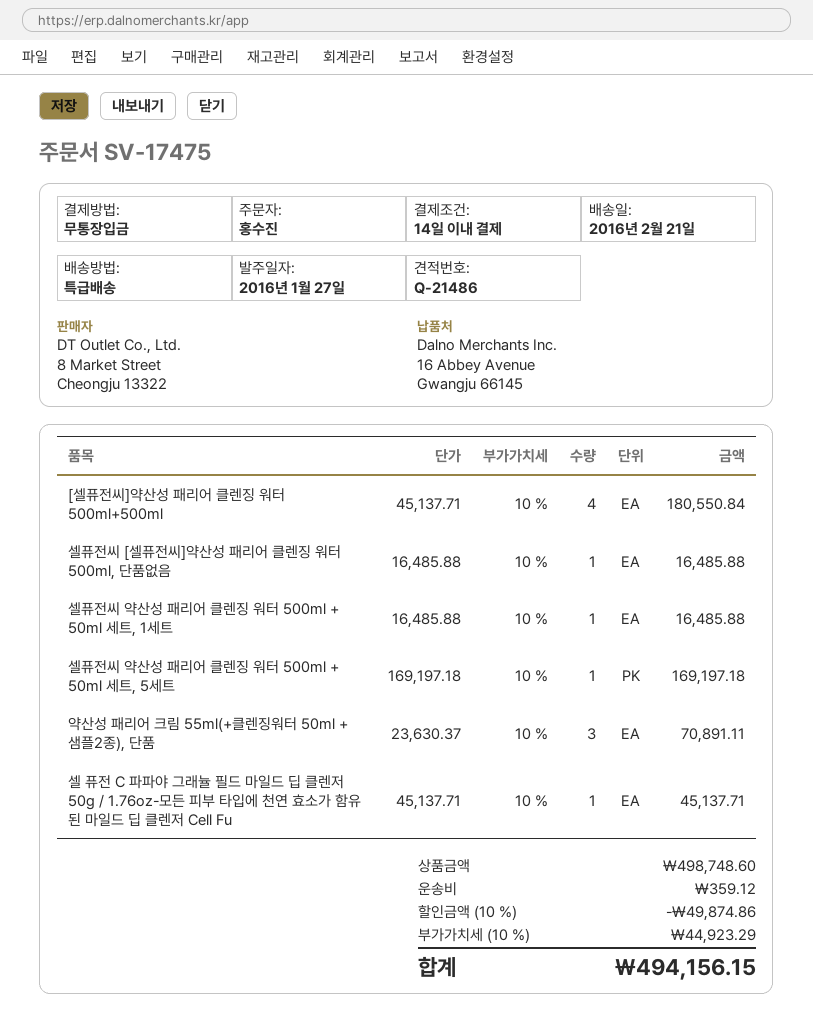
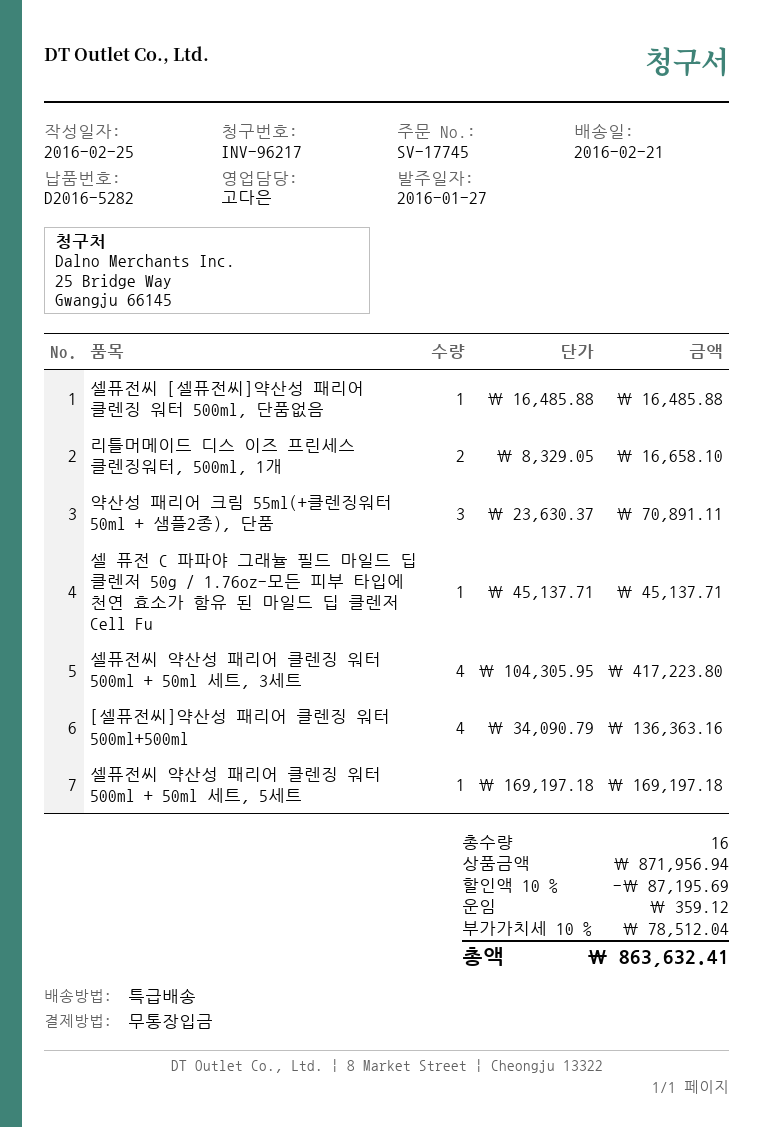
order number: SV-17475 -> SV-17745
[셀퓨전씨]약산성 패리어 클렌징 워터 500ml+500ml: 4 x 45137.71 = 180550.84 -> 4 x 34090.79 = 136363.16
셀퓨전씨 약산성 패리어 클렌징 워터 500ml + 50ml 세트, 1세트: 1 x 16485.88 = 16485.88 -> none
리틀머메이드 디스 이즈 프린세스 클렌징워터, 500ml, 1개: none -> 2 x 8329.05 = 16658.10
셀퓨전씨 약산성 패리어 클렌징 워터 500ml + 50ml 세트, 3세트: none -> 4 x 104305.95 = 417223.80
subtotal: 498748.60 -> 871956.94
discount: 10% = 49874.86 -> 10% = 87195.69
tax: 10% = 44923.29 -> 10% = 78512.04
total: 494156.15 -> 863632.41

